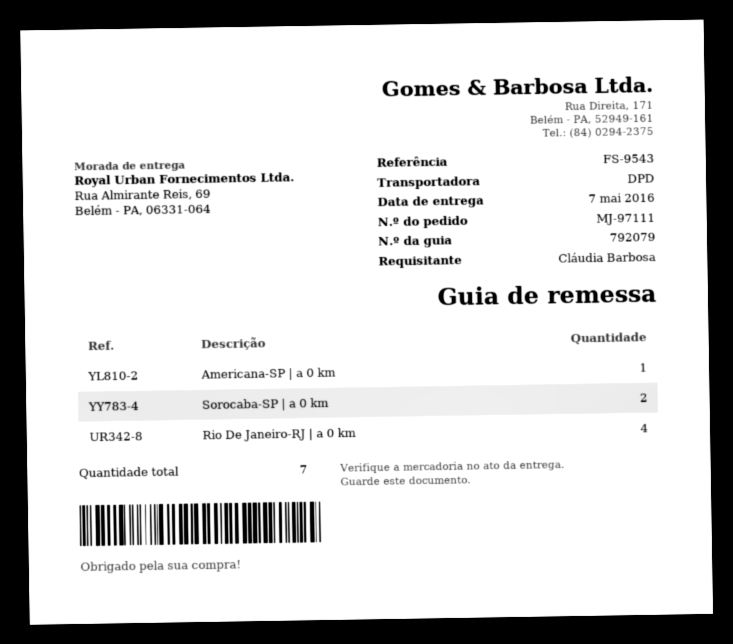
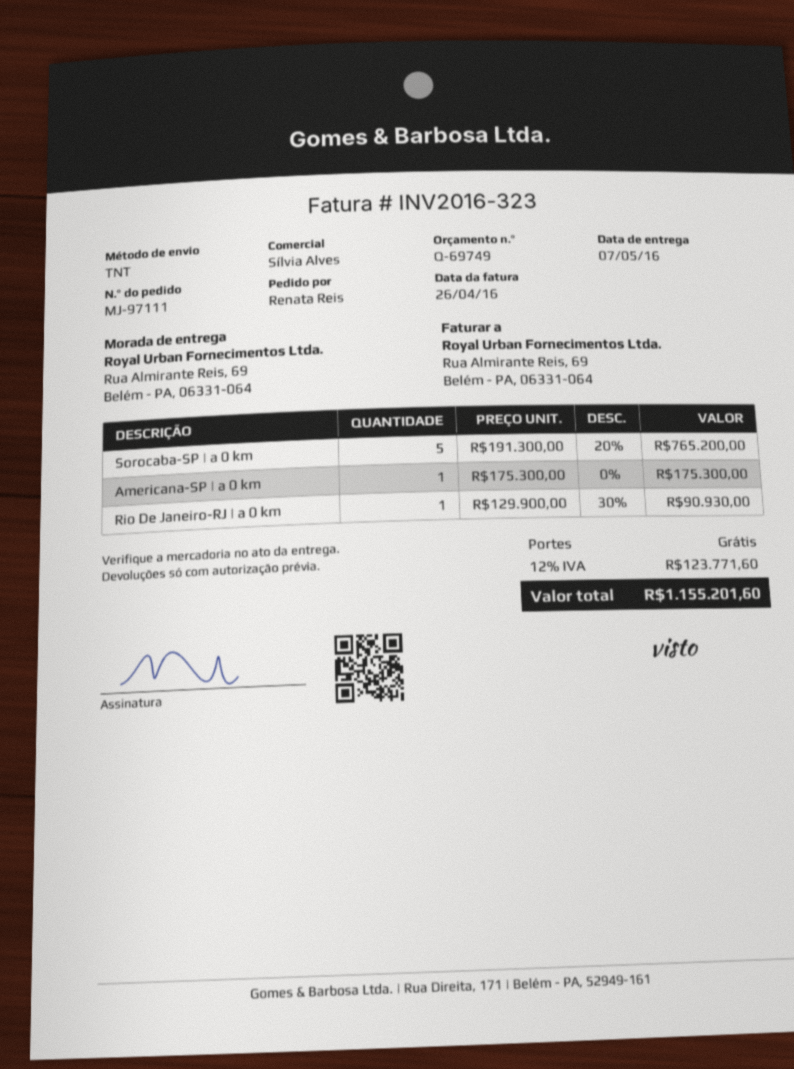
ordered by: Cláudia Barbosa -> Renata Reis
shipping method: DPD -> TNT
Sorocaba-SP | a 0 km: 2 -> 5
Rio De Janeiro-RJ | a 0 km: 4 -> 1

